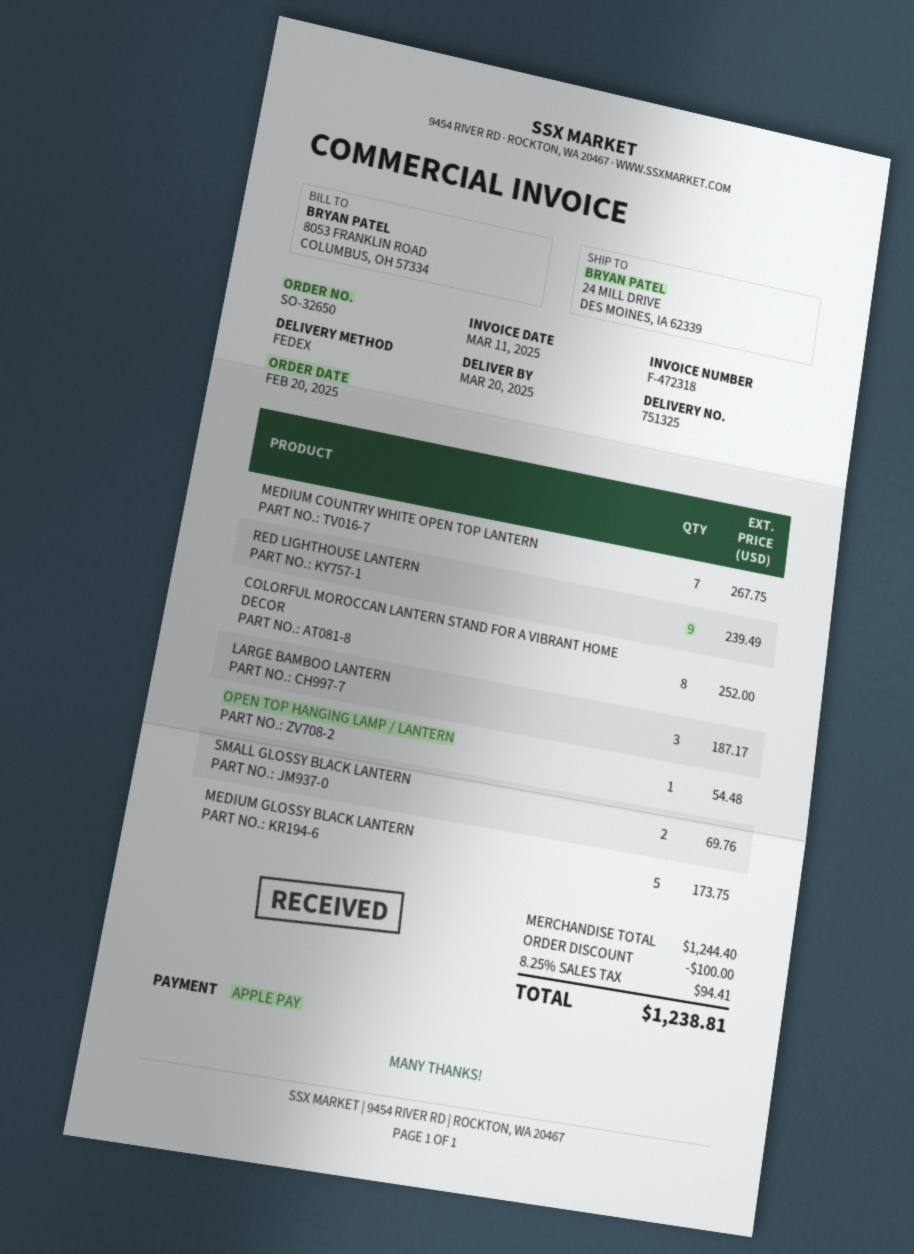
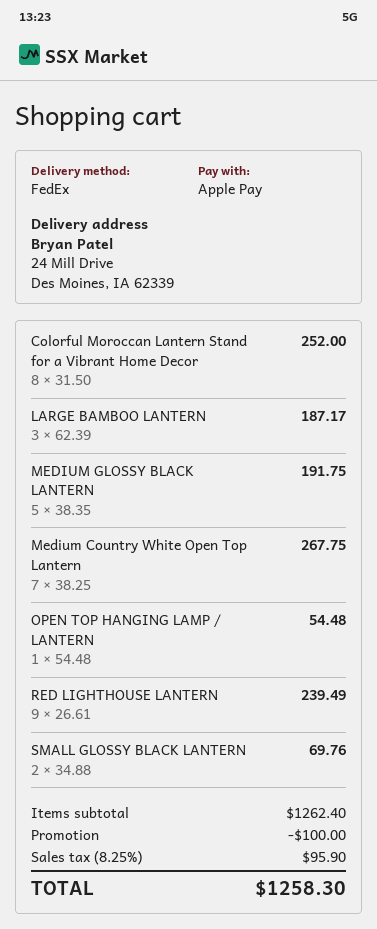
MEDIUM GLOSSY BLACK LANTERN: 5 for 173.75 -> 5 for 191.75
subtotal: 1244.40 -> 1262.40
tax: 8.25% = 94.41 -> 8.25% = 95.90
total: 1238.81 -> 1258.30

